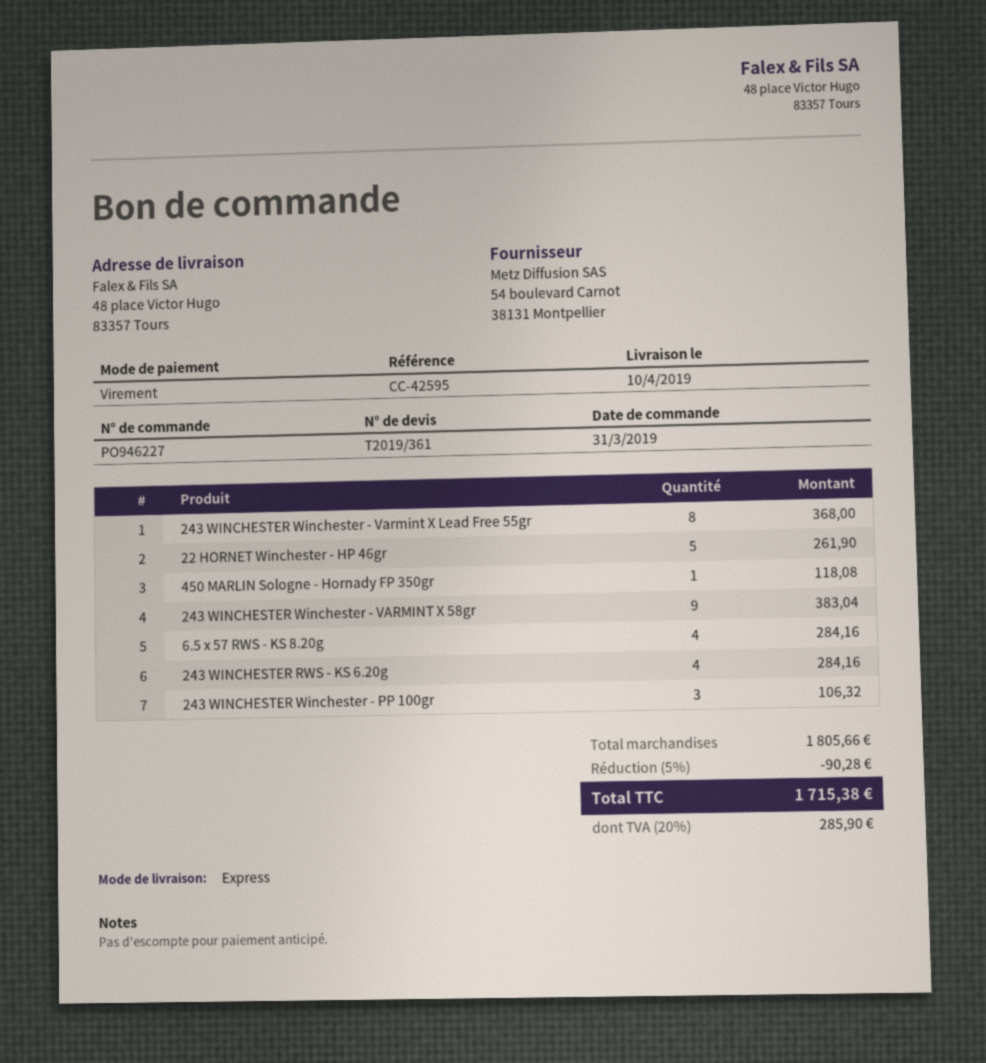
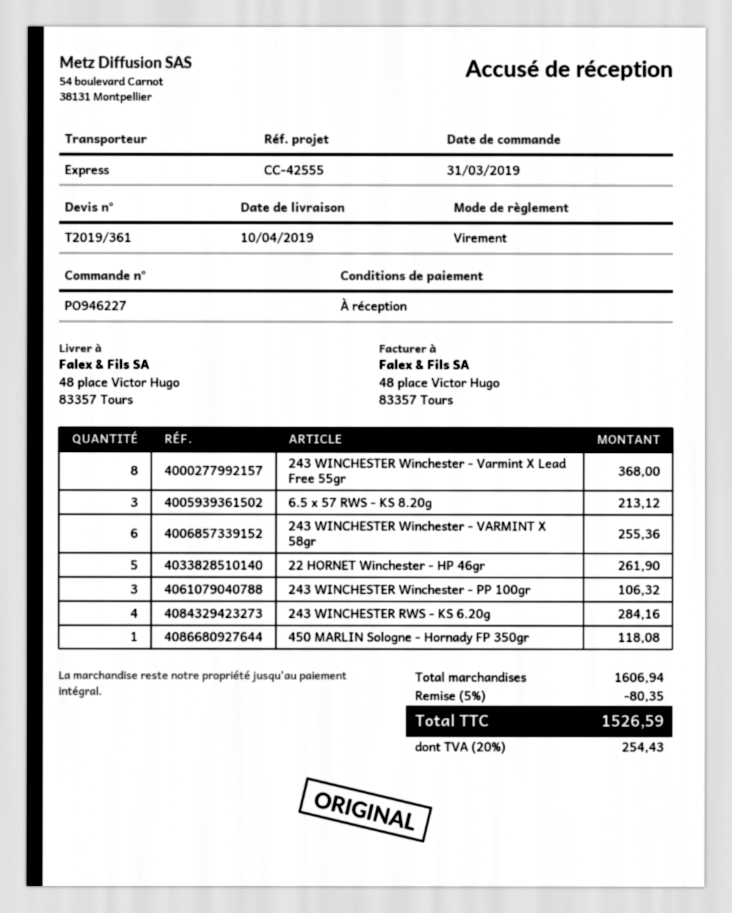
reference: CC-42595 -> CC-42555
243 WINCHESTER Winchester - VARMINT X 58gr: 9 for 383.04 -> 6 for 255.36
6.5 x 57 RWS - KS 8.20g: 4 for 284.16 -> 3 for 213.12
subtotal: 1805.66 -> 1606.94
discount: 5% = 90.28 -> 5% = 80.35
tax: 20% = 285.90 -> 20% = 254.43
total: 1715.38 -> 1526.59

